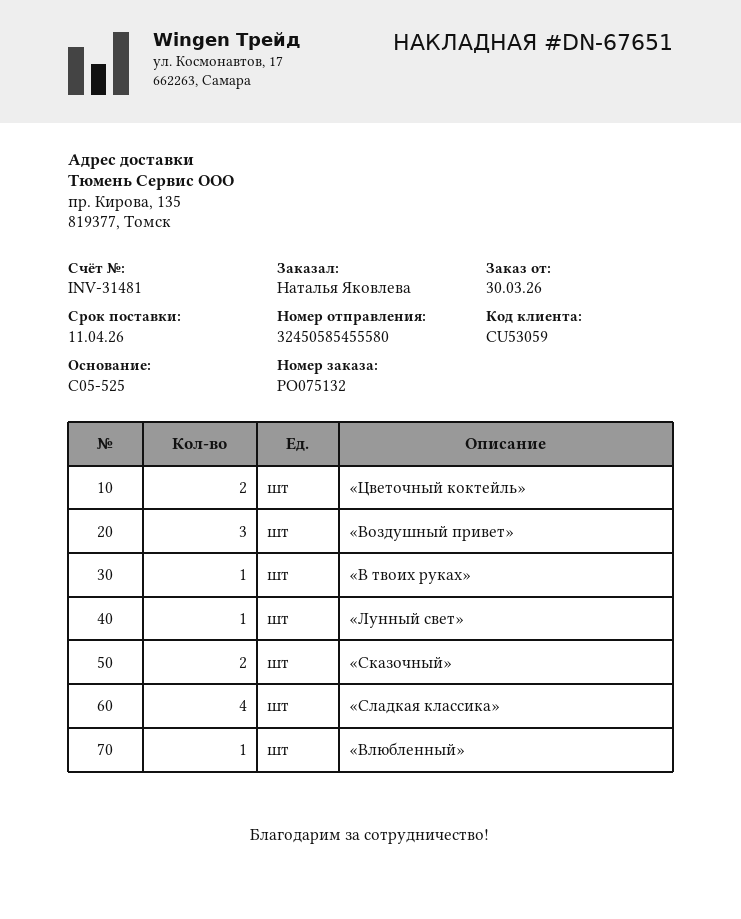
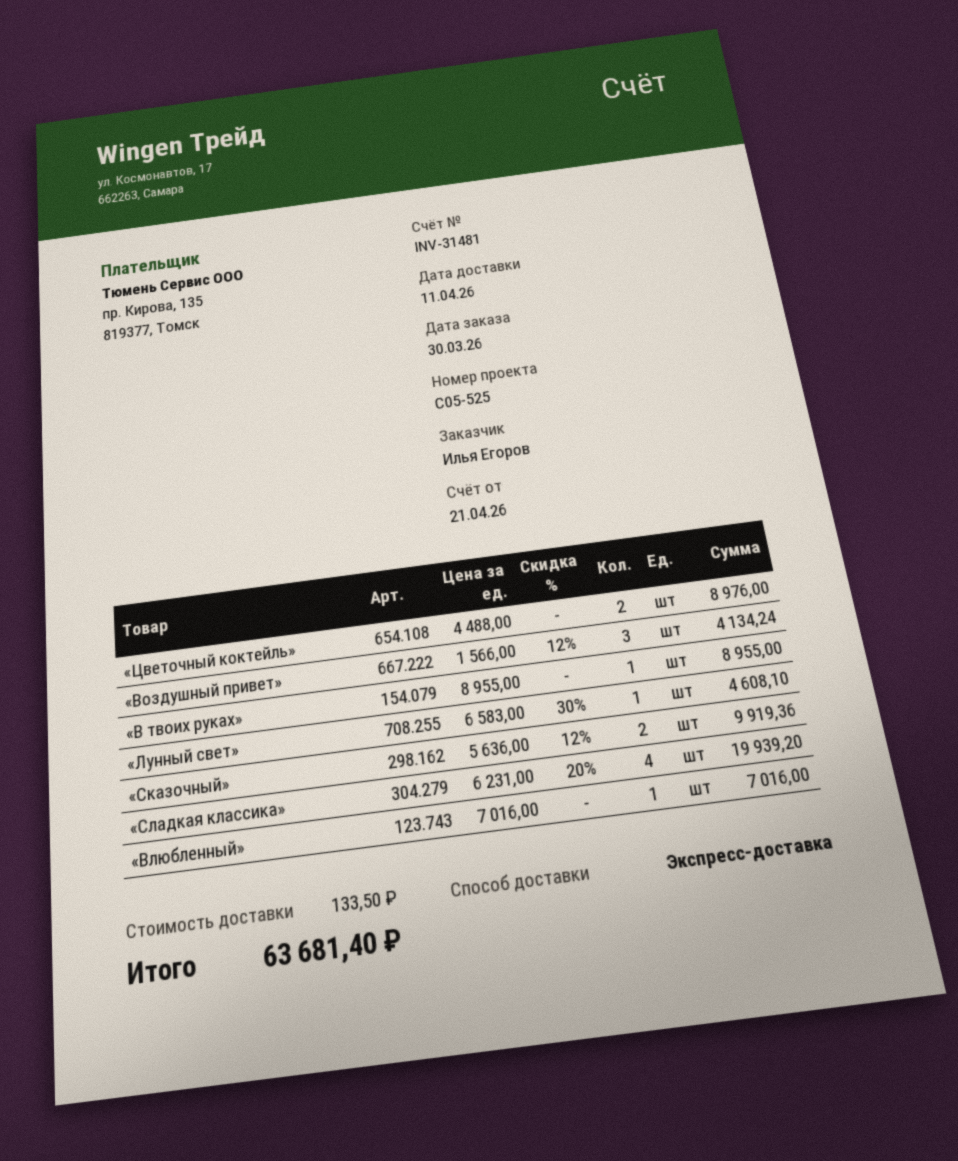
ordered by: Наталья Яковлева -> Илья Егоров

